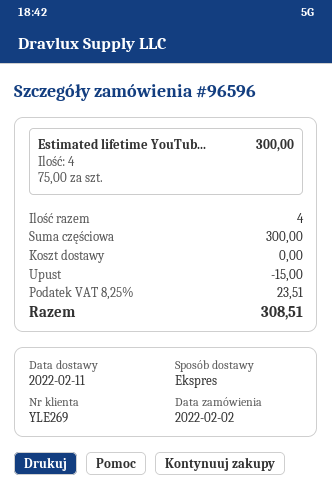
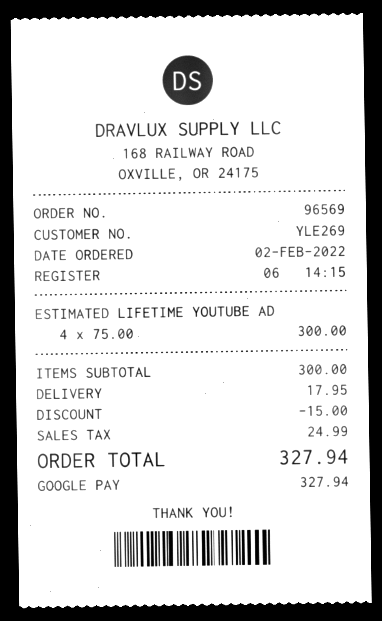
order number: 96596 -> 96569
shipping: 0.00 -> 17.95
tax: 23.51 -> 24.99
total: 308.51 -> 327.94

